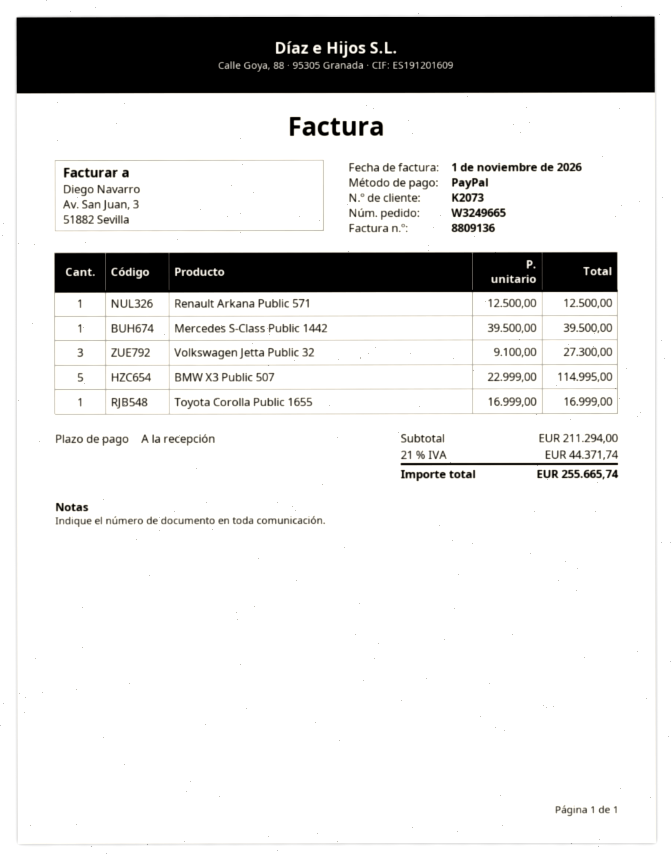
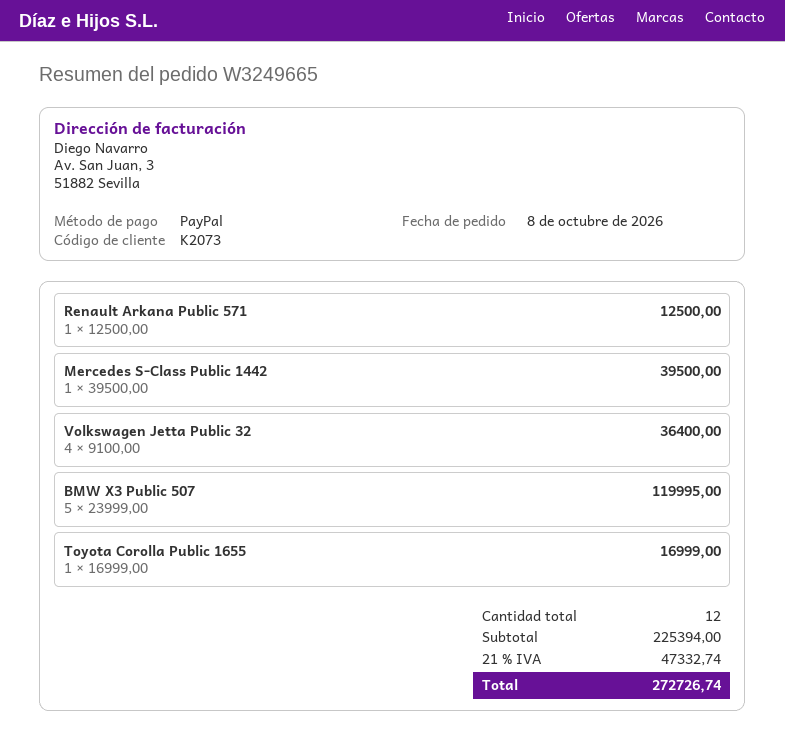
Volkswagen Jetta Public 32: 3 x 9100.00 = 27300.00 -> 4 x 9100.00 = 36400.00
BMW X3 Public 507: 5 x 22999.00 = 114995.00 -> 5 x 23999.00 = 119995.00
subtotal: 211294.00 -> 225394.00
tax: 21% = 44371.74 -> 21% = 47332.74
total: 255665.74 -> 272726.74

